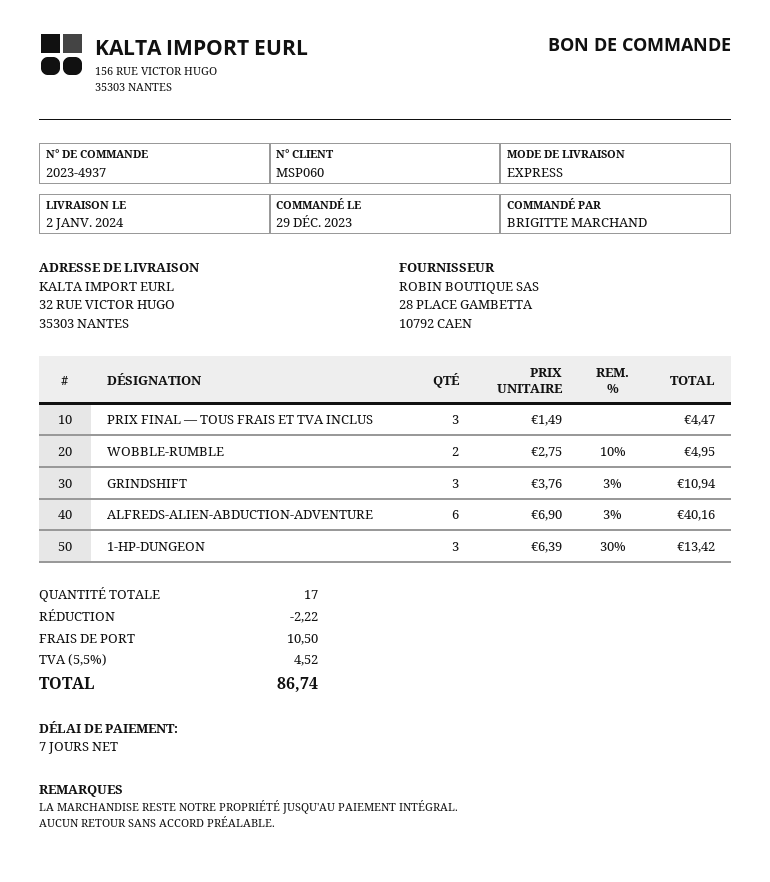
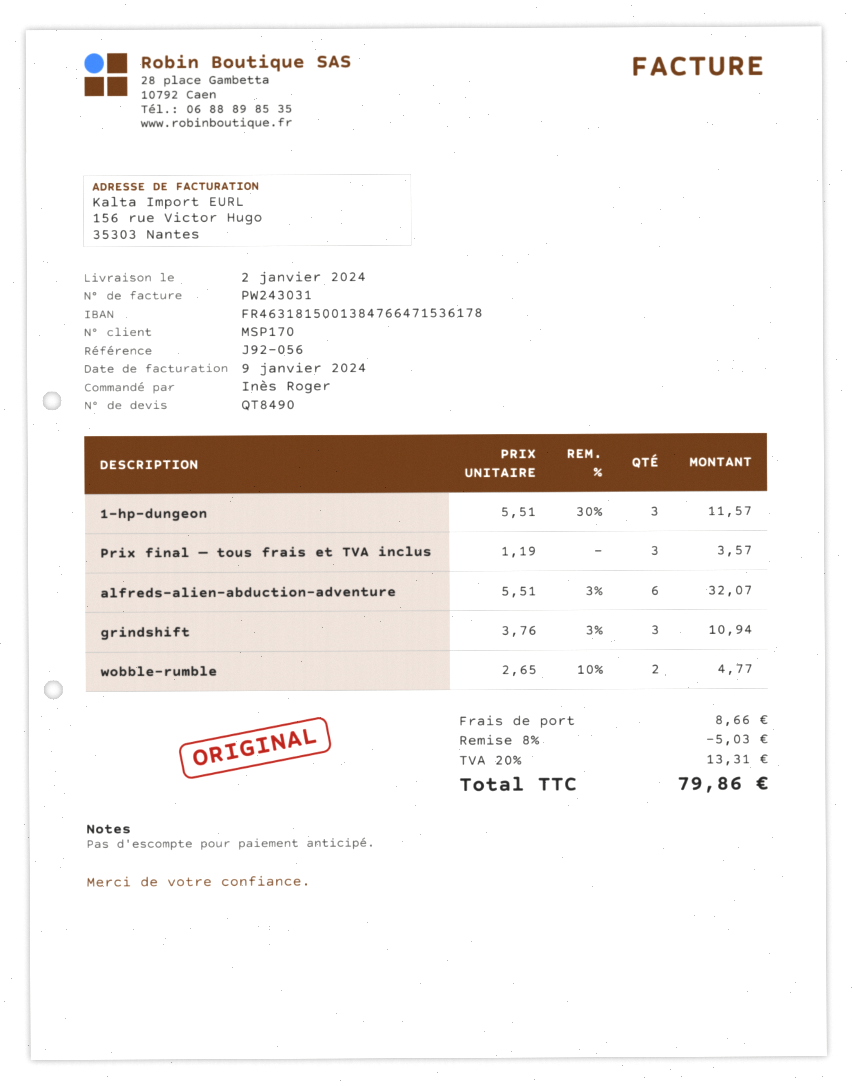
customer number: MSP060 -> MSP170
ordered by: BRIGITTE MARCHAND -> Inès Roger
PRIX FINAL — TOUS FRAIS ET TVA INCLUS: 3 x 1.49 = 4.47 -> 3 x 1.19 = 3.57
WOBBLE-RUMBLE: 2 x 2.75 - 10% = 4.95 -> 2 x 2.65 - 10% = 4.77
ALFREDS-ALIEN-ABDUCTION-ADVENTURE: 6 x 6.90 - 3% = 40.16 -> 6 x 5.51 - 3% = 32.07
1-HP-DUNGEON: 3 x 6.39 - 30% = 13.42 -> 3 x 5.51 - 30% = 11.57
discount: 2.22 -> 5.03
shipping: 10.50 -> 8.66
tax: 5.5% = 4.52 -> 20% = 13.31
total: 86.74 -> 79.86

